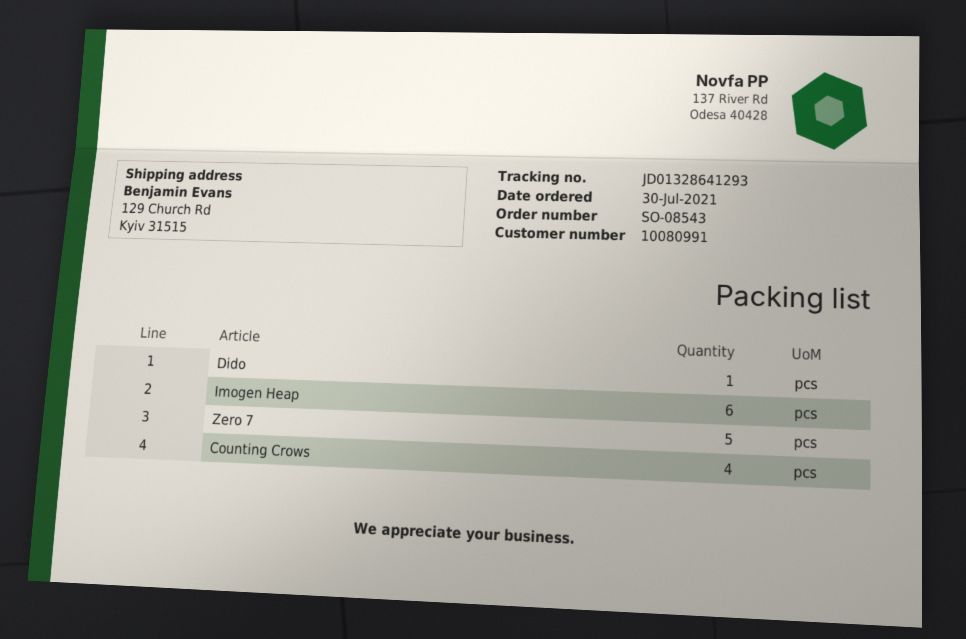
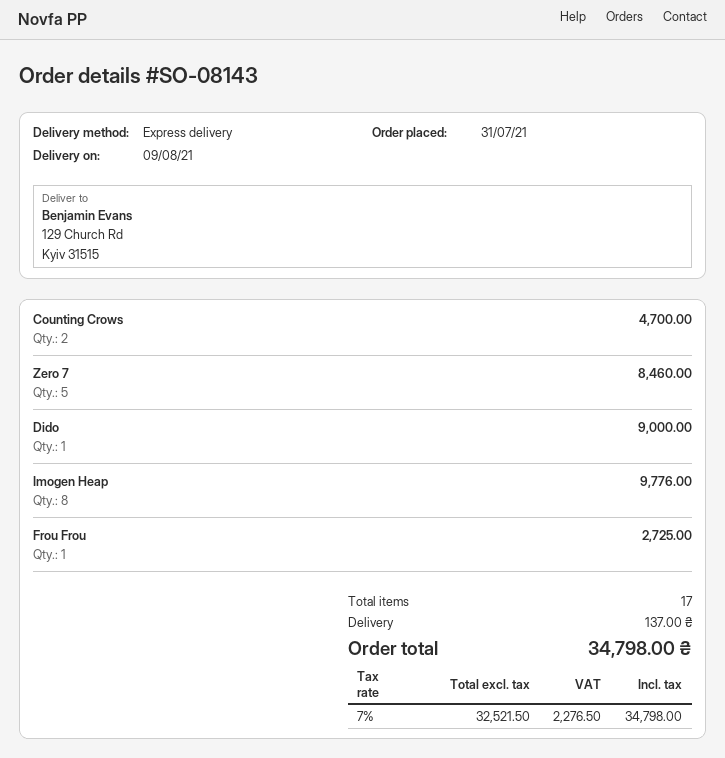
order number: SO-08543 -> SO-08143
order date: 2021-07-30 -> 2021-07-31
Imogen Heap: 6 -> 8
Counting Crows: 4 -> 2
Frou Frou: none -> 1

